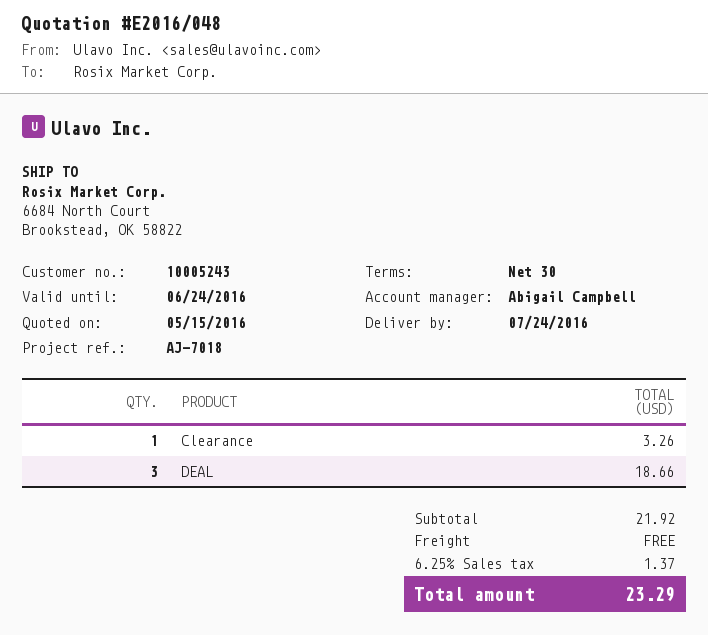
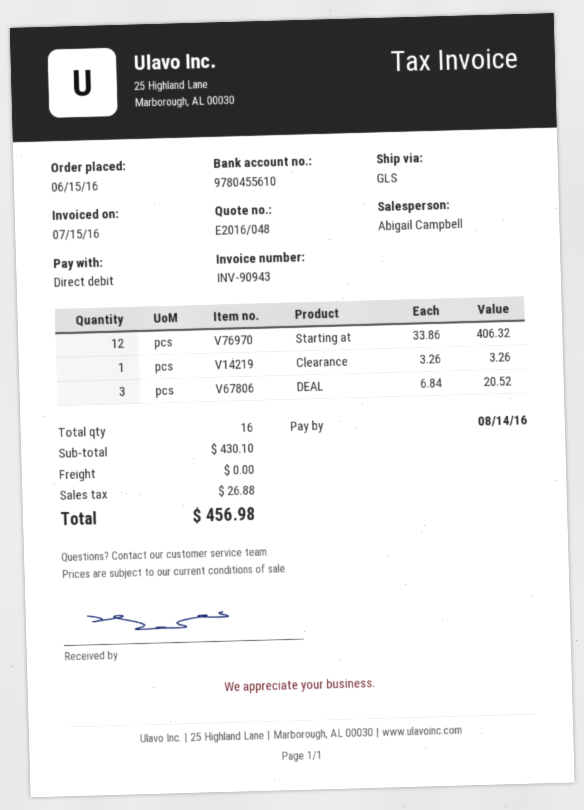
DEAL: 3 for 18.66 -> 3 for 20.52
Starting at: none -> 12 for 406.32
subtotal: 21.92 -> 430.10
tax: 1.37 -> 26.88
total: 23.29 -> 456.98

